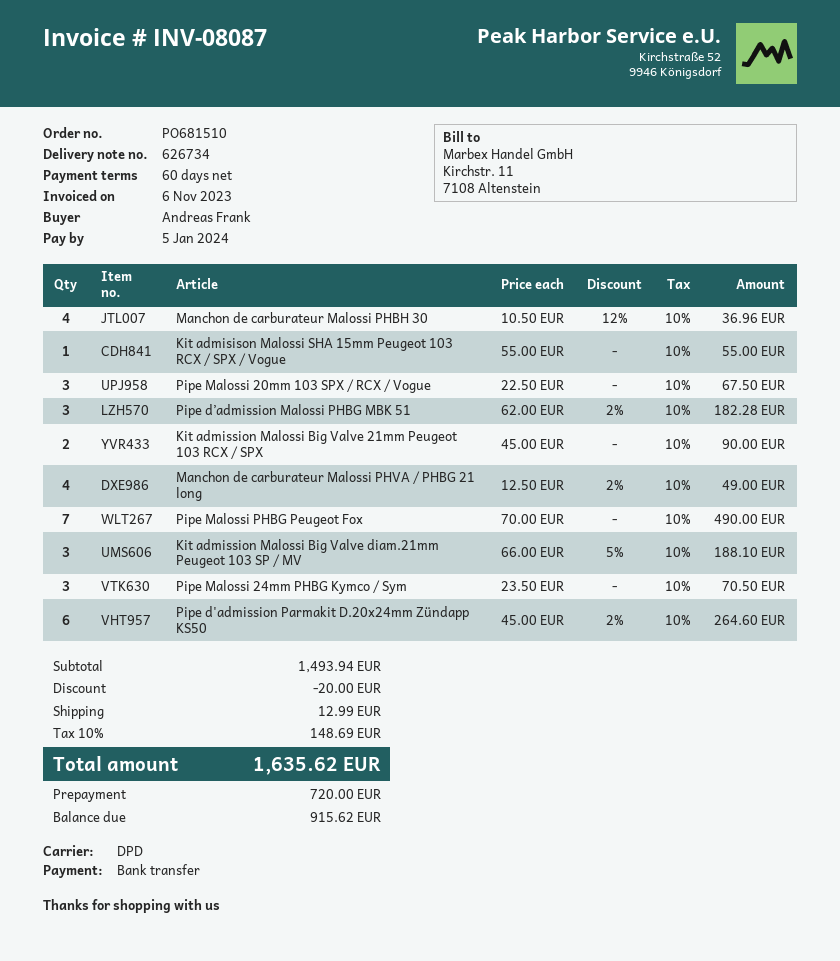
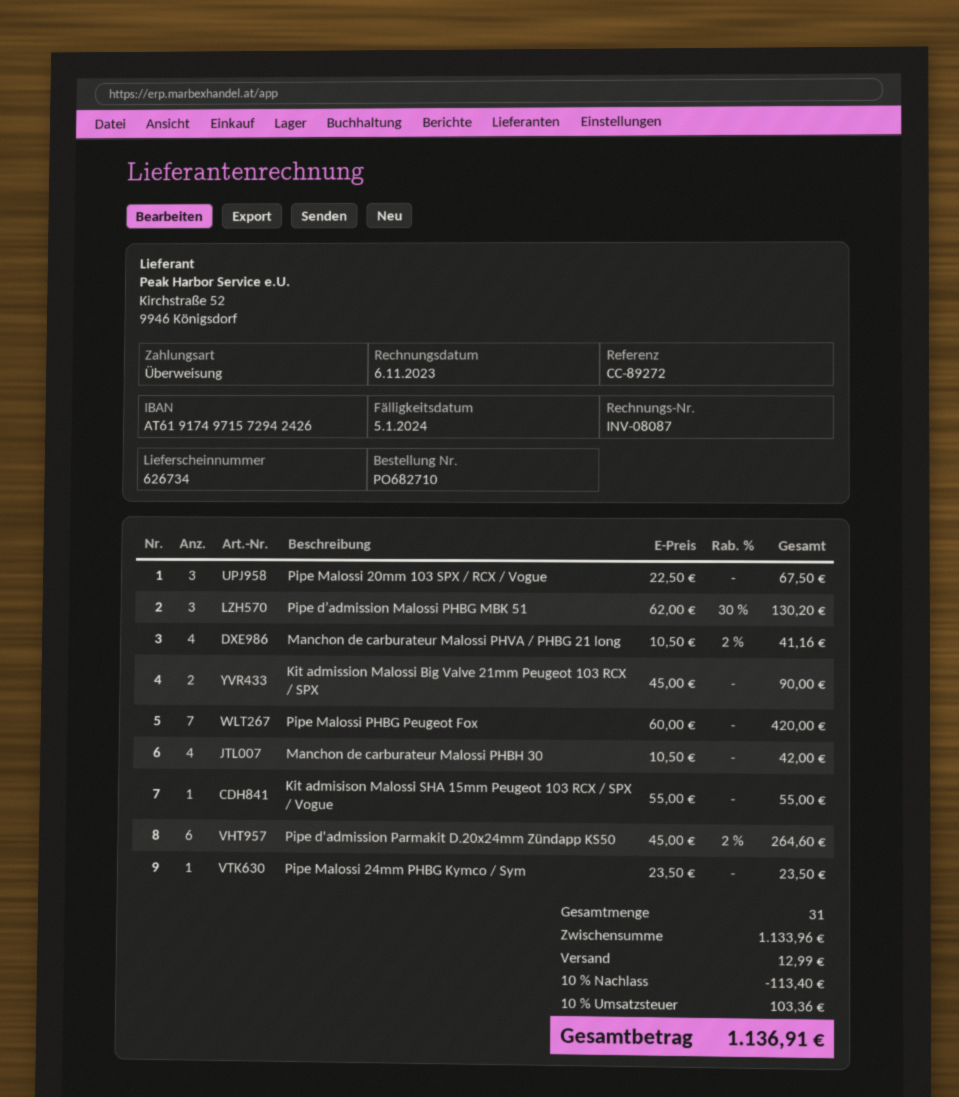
order number: PO681510 -> PO682710
Manchon de carburateur Malossi PHBH 30: 4 x 10.50 - 12% = 36.96 -> 4 x 10.50 = 42.00
Pipe d’admission Malossi PHBG MBK 51: 3 x 62.00 - 2% = 182.28 -> 3 x 62.00 - 30% = 130.20
Manchon de carburateur Malossi PHVA / PHBG 21 long: 4 x 12.50 - 2% = 49.00 -> 4 x 10.50 - 2% = 41.16
Pipe Malossi PHBG Peugeot Fox: 7 x 70.00 = 490.00 -> 7 x 60.00 = 420.00
Kit admission Malossi Big Valve diam.21mm Peugeot 103 SP / MV: 3 x 66.00 - 5% = 188.10 -> none
Pipe Malossi 24mm PHBG Kymco / Sym: 3 x 23.50 = 70.50 -> 1 x 23.50 = 23.50
subtotal: 1493.94 -> 1133.96
discount: 20.00 -> 113.40
tax: 10% = 148.69 -> 10% = 103.36
total: 1635.62 -> 1136.91

